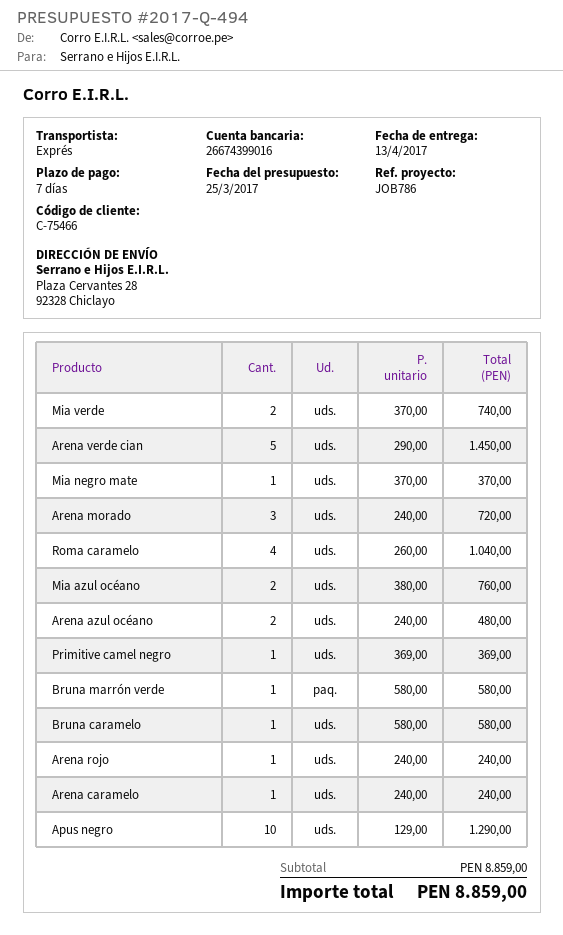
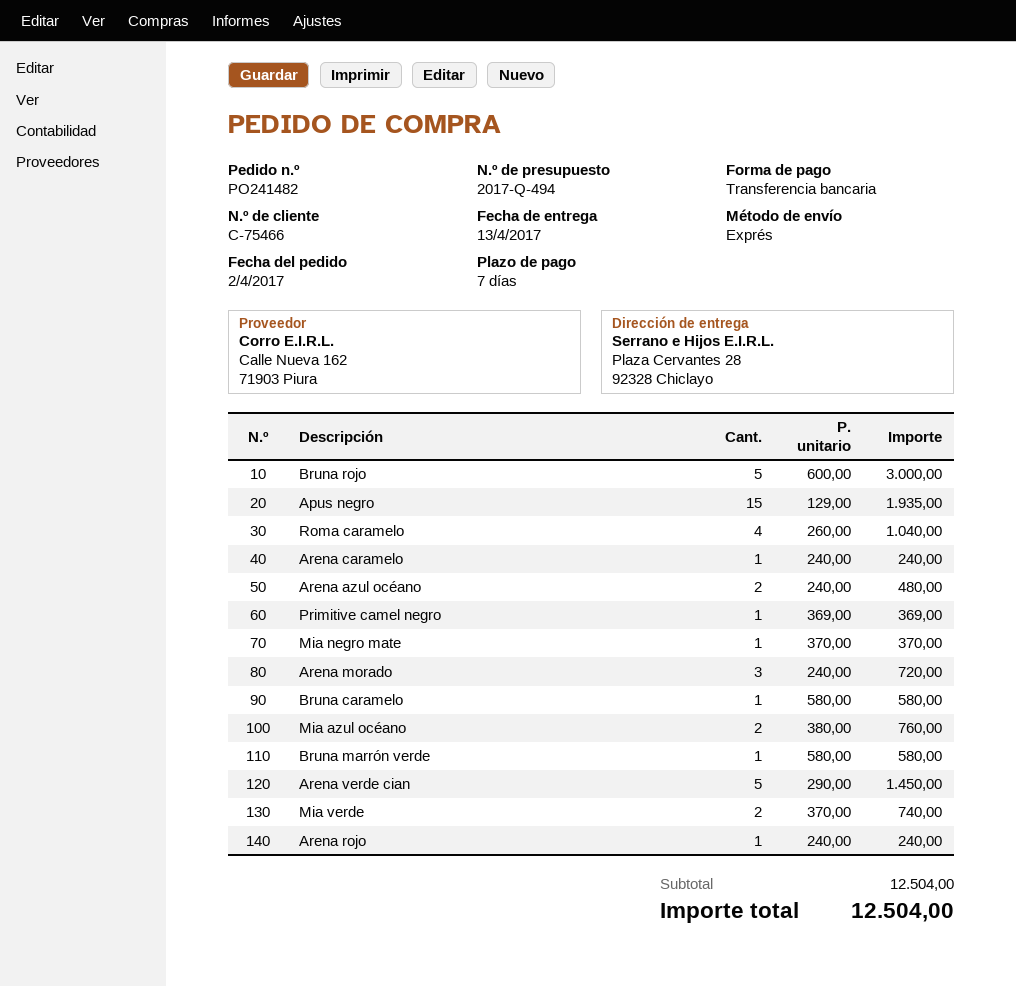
Apus negro: 10 x 129.00 = 1290.00 -> 15 x 129.00 = 1935.00
Bruna rojo: none -> 5 x 600.00 = 3000.00
subtotal: 8859.00 -> 12504.00
total: 8859.00 -> 12504.00

